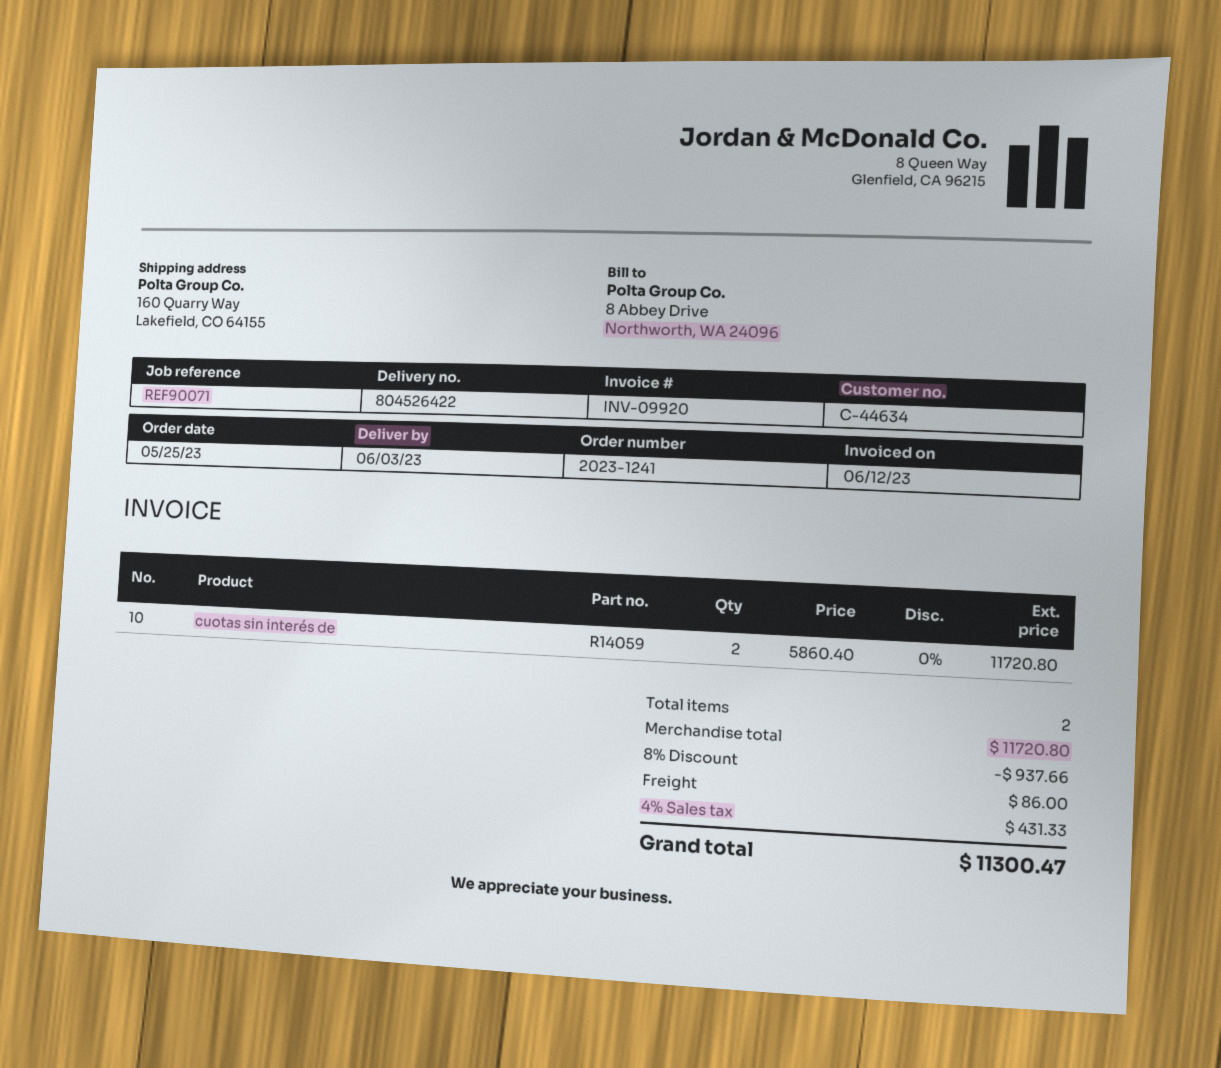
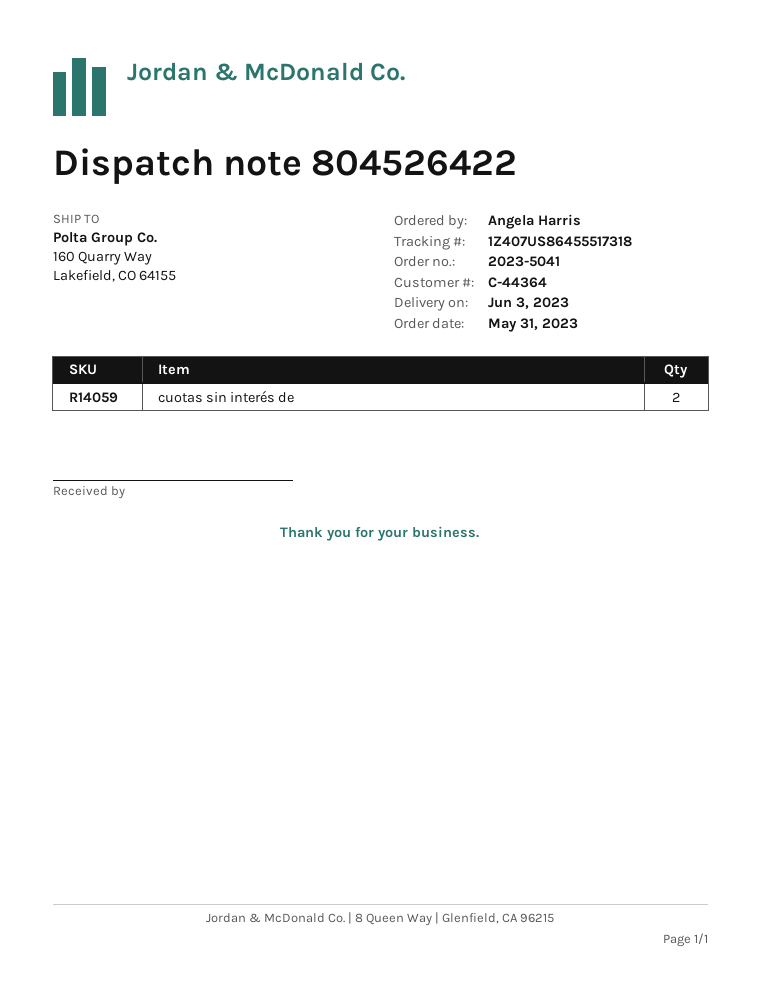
order number: 2023-1241 -> 2023-5041
order date: 2023-05-25 -> 2023-05-31
customer number: C-44634 -> C-44364

